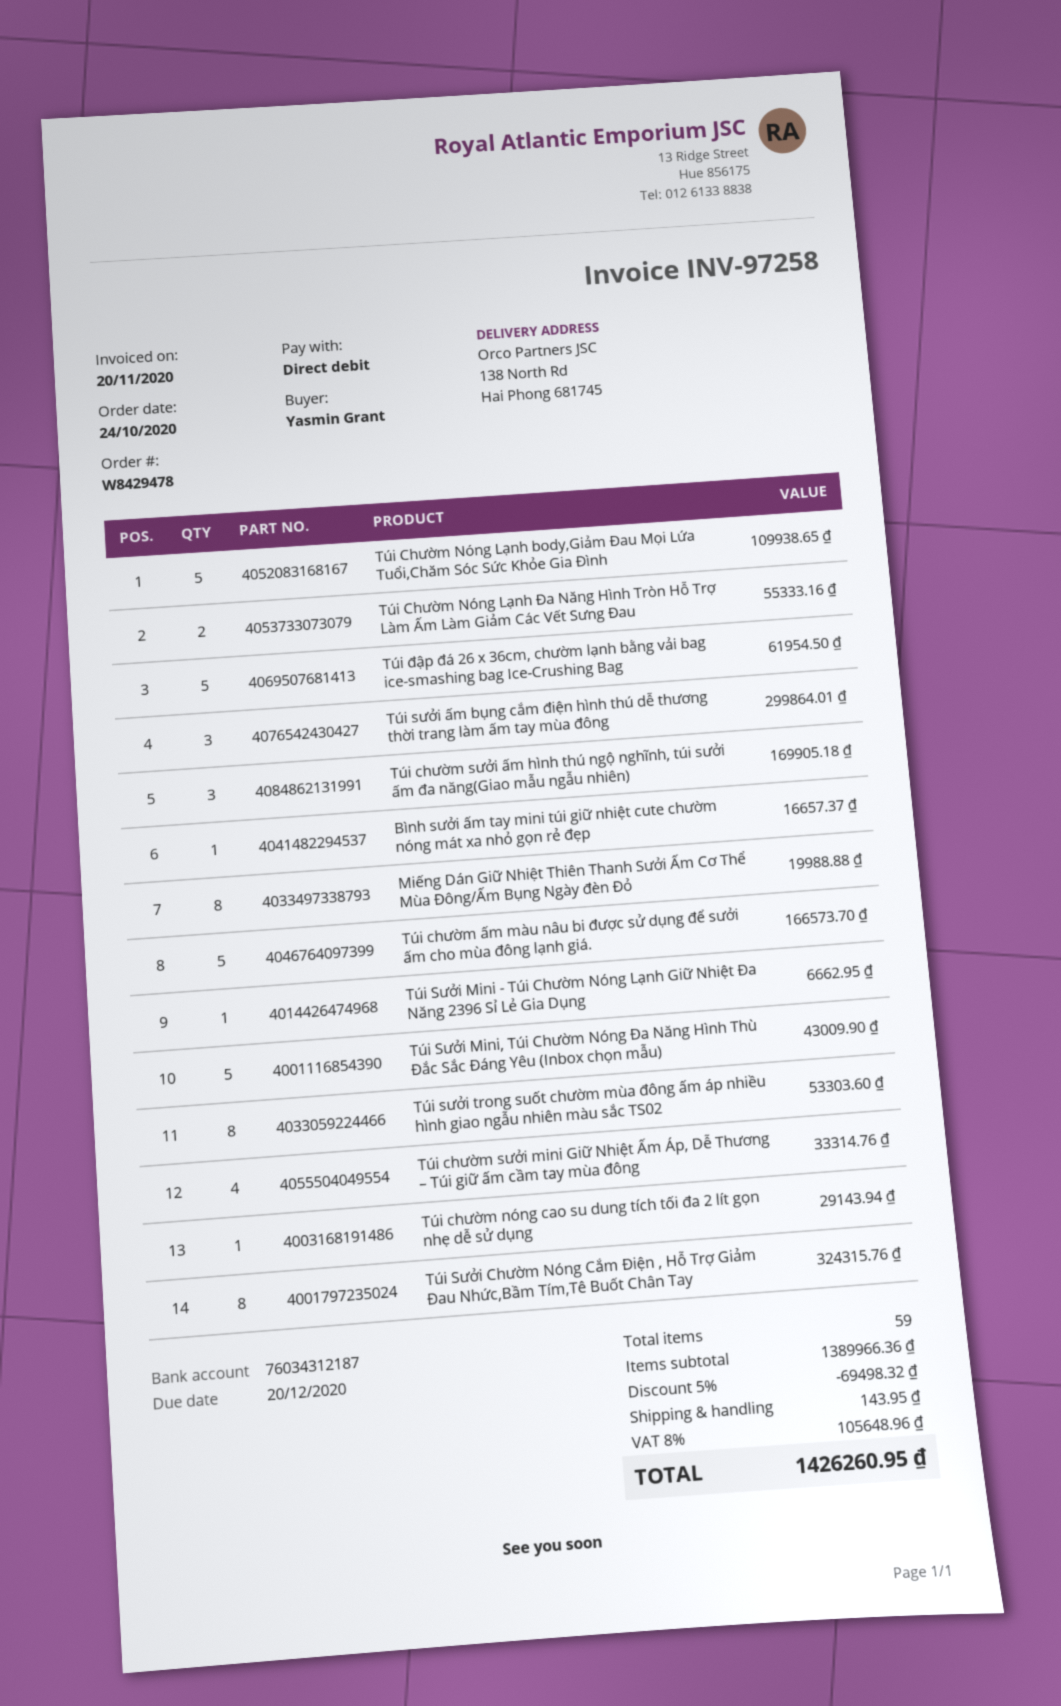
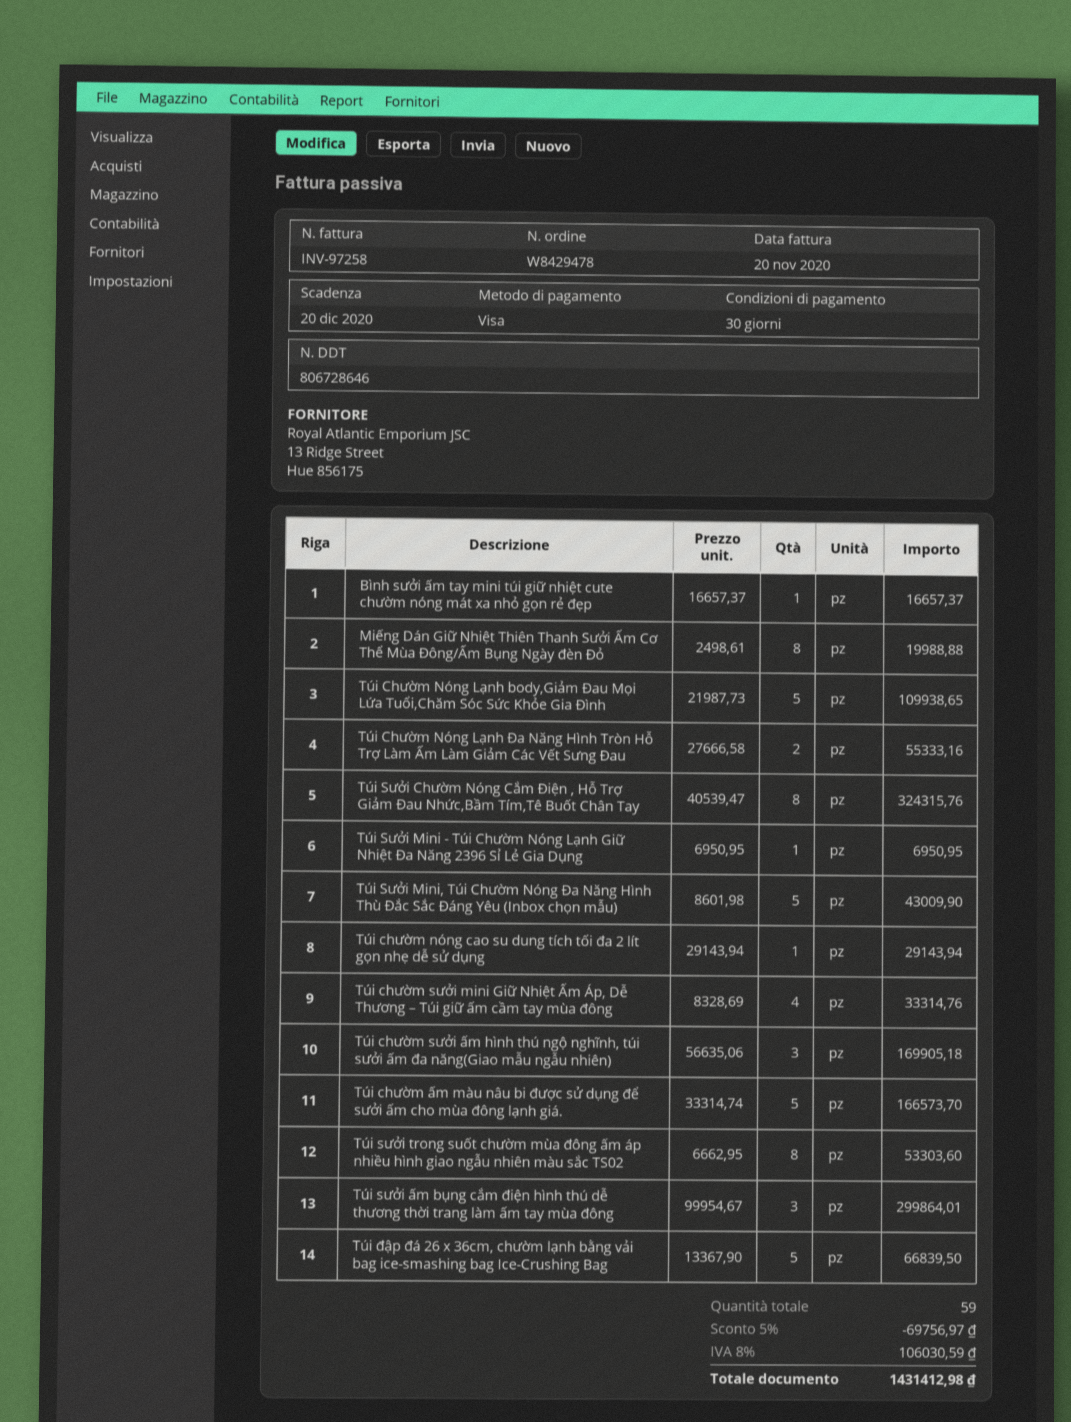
payment method: direct debit -> Visa
Túi đập đá 26 x 36cm, chườm lạnh bằng vải bag ice-smashing bag Ice-Crushing Bag: 5 for 61954.50 -> 5 for 66839.50
Túi Sưởi Mini - Túi Chườm Nóng Lạnh Giữ Nhiệt Đa Năng 2396 Sỉ Lẻ Gia Dụng: 1 for 6662.95 -> 1 for 6950.95
discount: 5% = 69498.32 -> 5% = 69756.97
shipping: 143.95 -> none
tax: 8% = 105648.96 -> 8% = 106030.59
total: 1426260.95 -> 1431412.98

